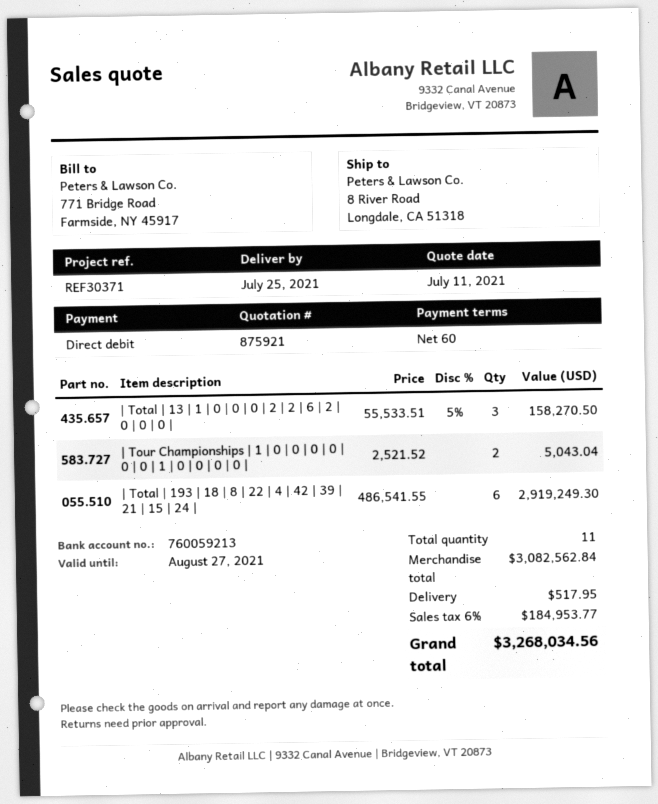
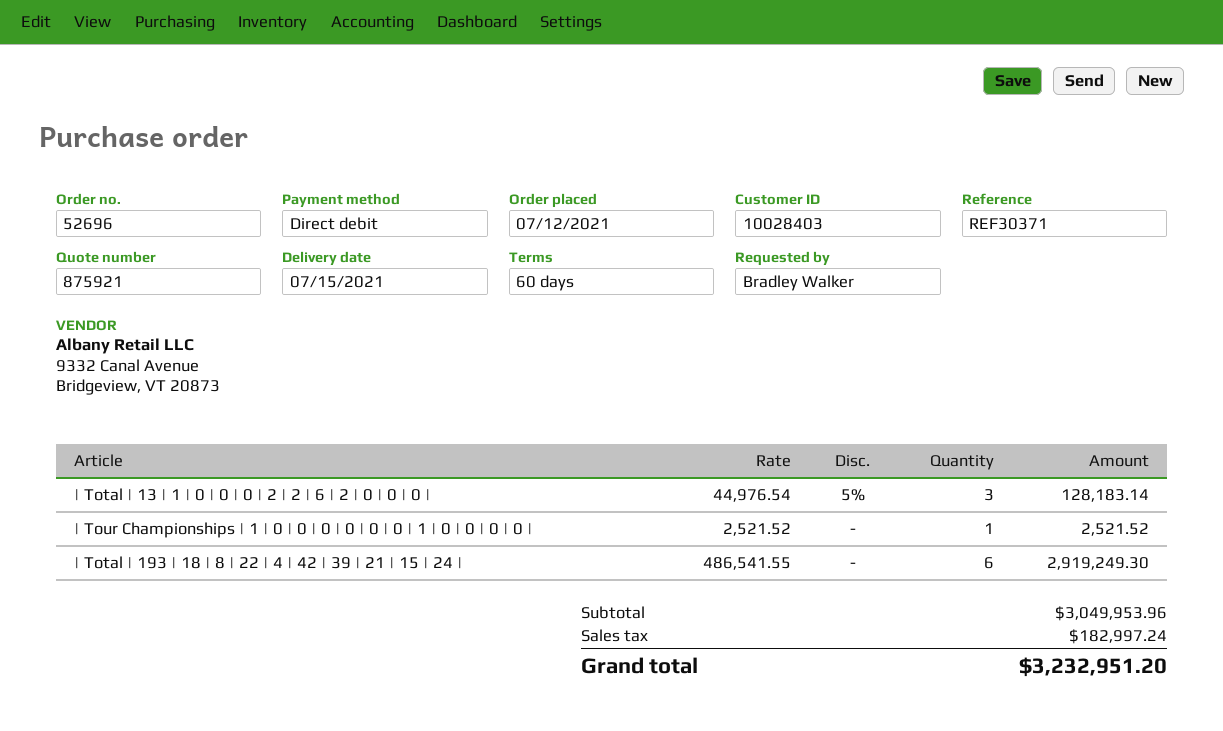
delivery date: 2021-07-25 -> 2021-07-15
| Total | 13 | 1 | 0 | 0 | 0 | 2 | 2 | 6 | 2 | 0 | 0 | 0 |: 3 x 55533.51 - 5% = 158270.50 -> 3 x 44976.54 - 5% = 128183.14
| Tour Championships | 1 | 0 | 0 | 0 | 0 | 0 | 0 | 1 | 0 | 0 | 0 | 0 |: 2 x 2521.52 = 5043.04 -> 1 x 2521.52 = 2521.52
subtotal: 3082562.84 -> 3049953.96
shipping: 517.95 -> none
tax: 184953.77 -> 182997.24
total: 3268034.56 -> 3232951.20

